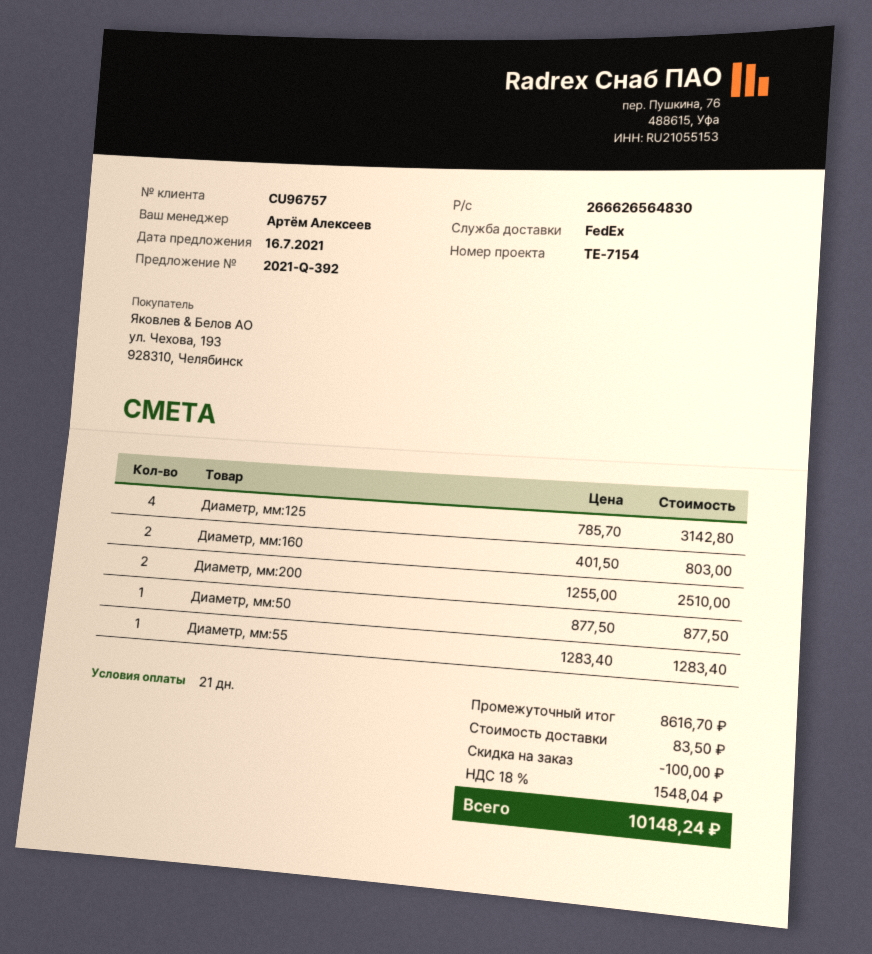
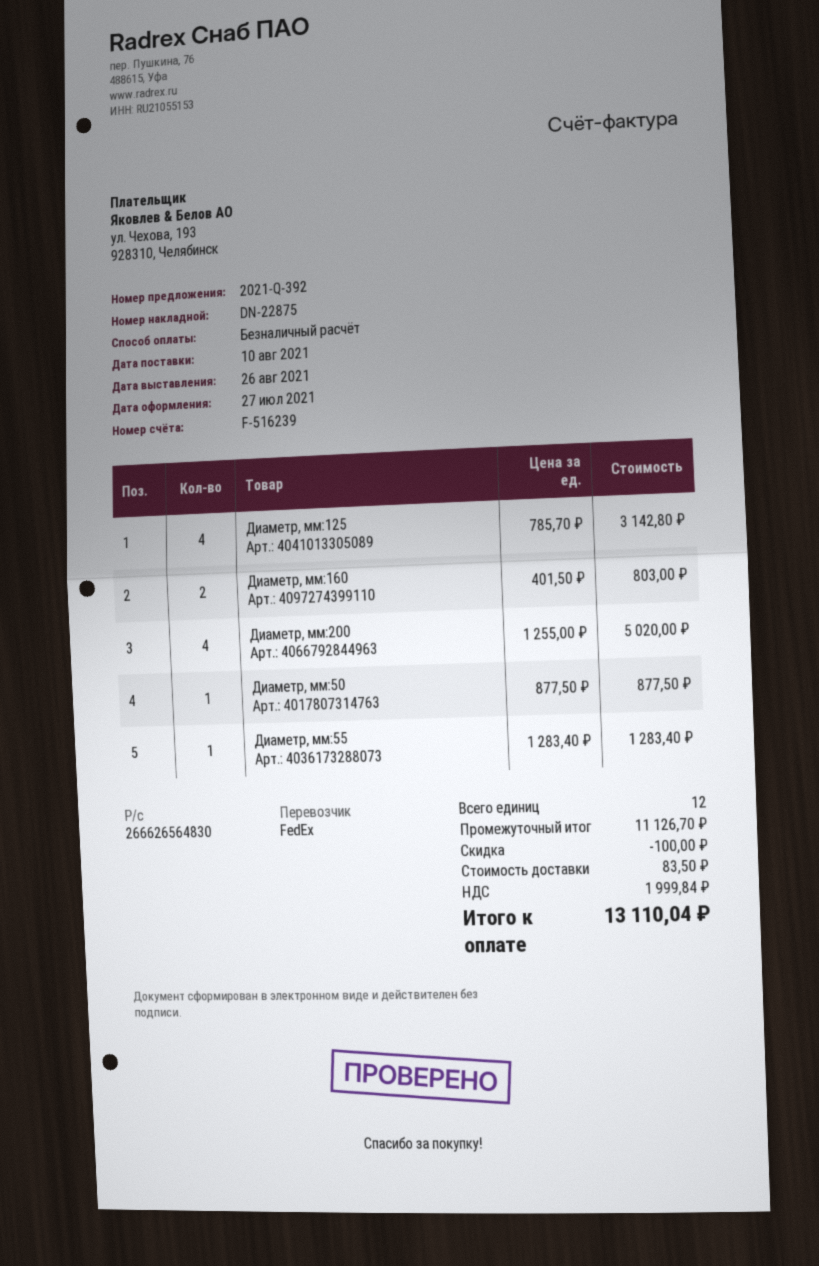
Диаметр, мм:200: 2 x 1255.00 = 2510.00 -> 4 x 1255.00 = 5020.00
subtotal: 8616.70 -> 11126.70
tax: 1548.04 -> 1999.84
total: 10148.24 -> 13110.04

